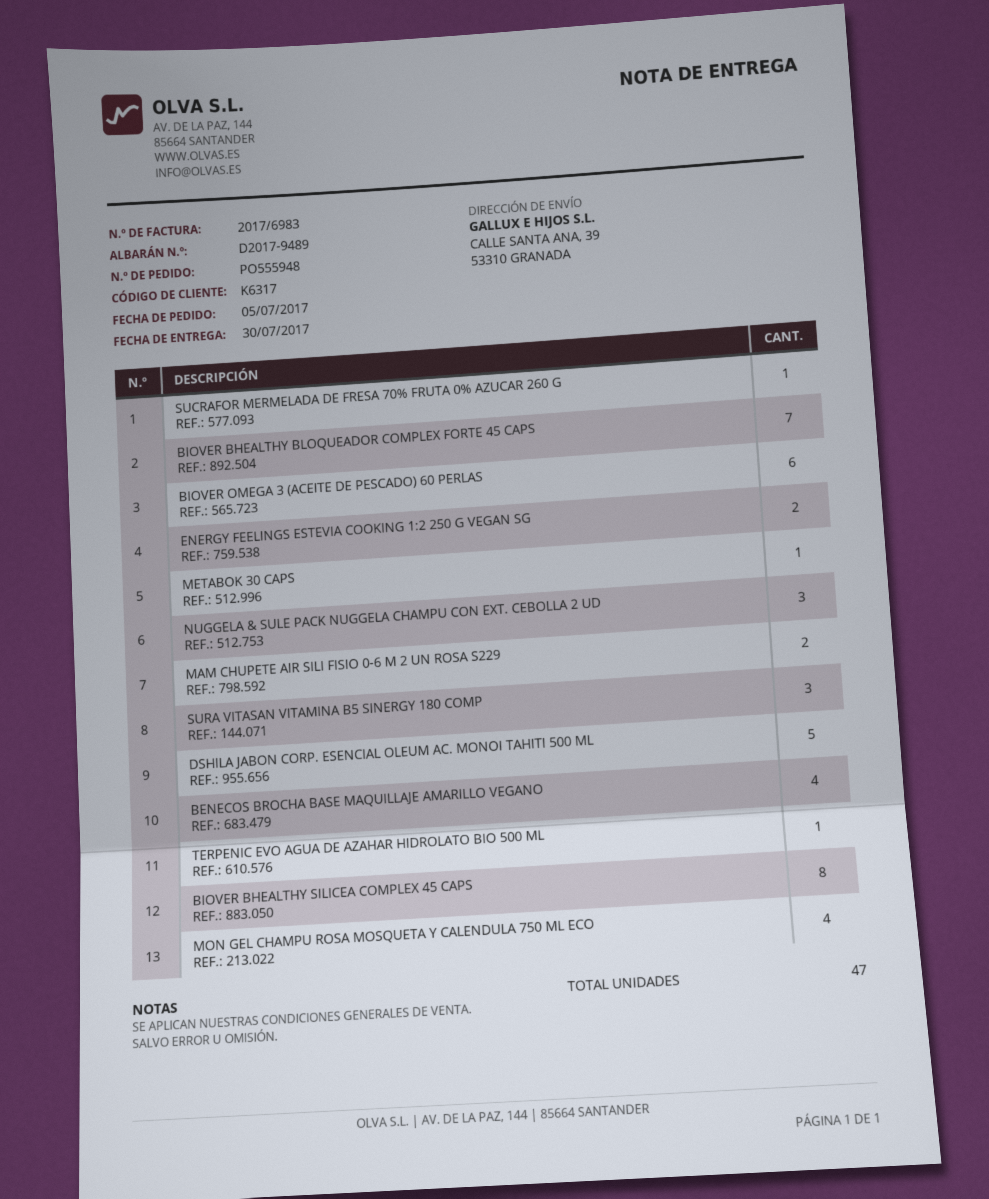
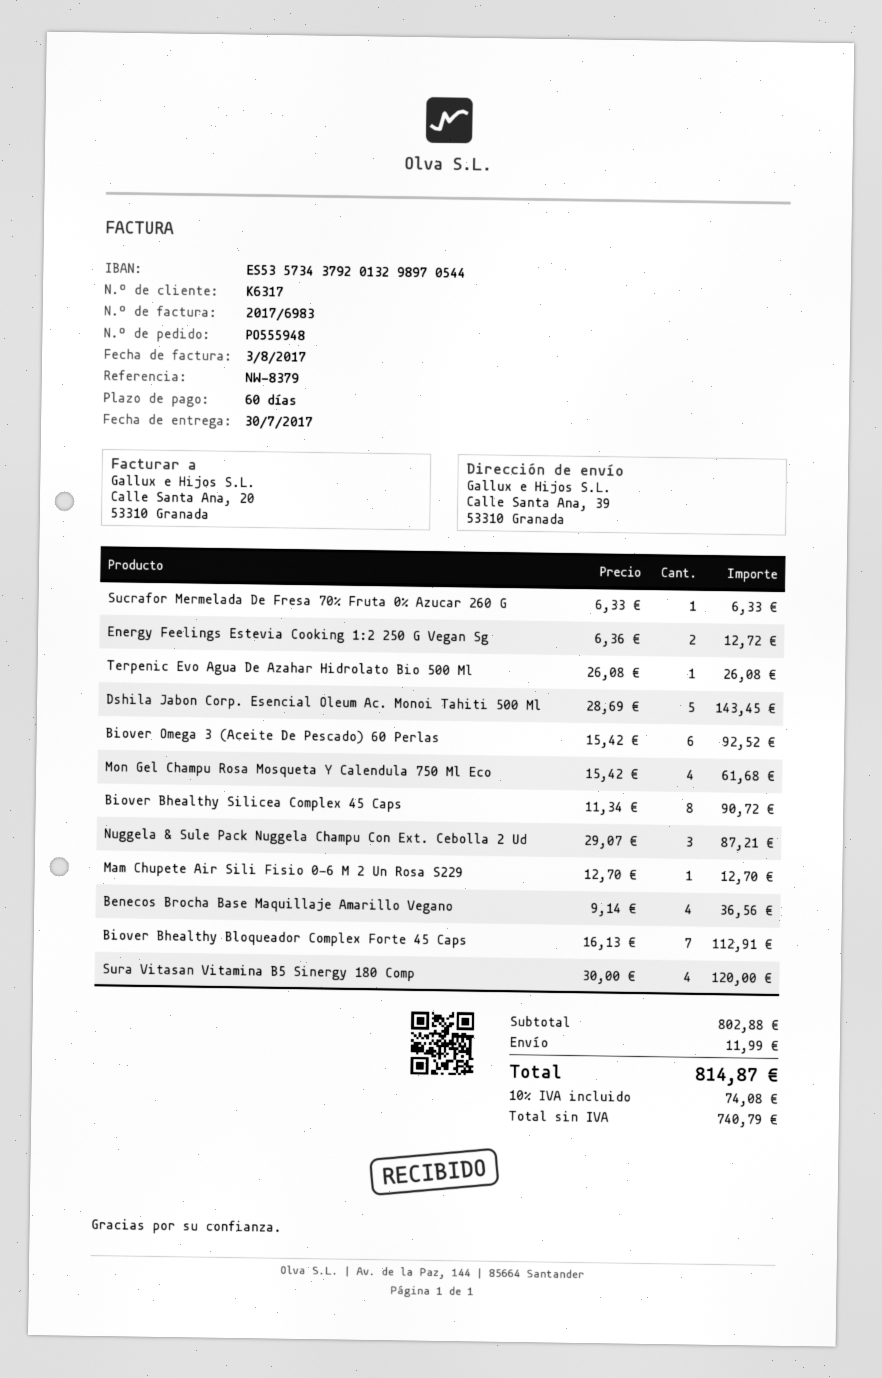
METABOK 30 CAPS: 1 -> none
MAM CHUPETE AIR SILI FISIO 0-6 M 2 UN ROSA S229: 2 -> 1
SURA VITASAN VITAMINA B5 SINERGY 180 COMP: 3 -> 4

